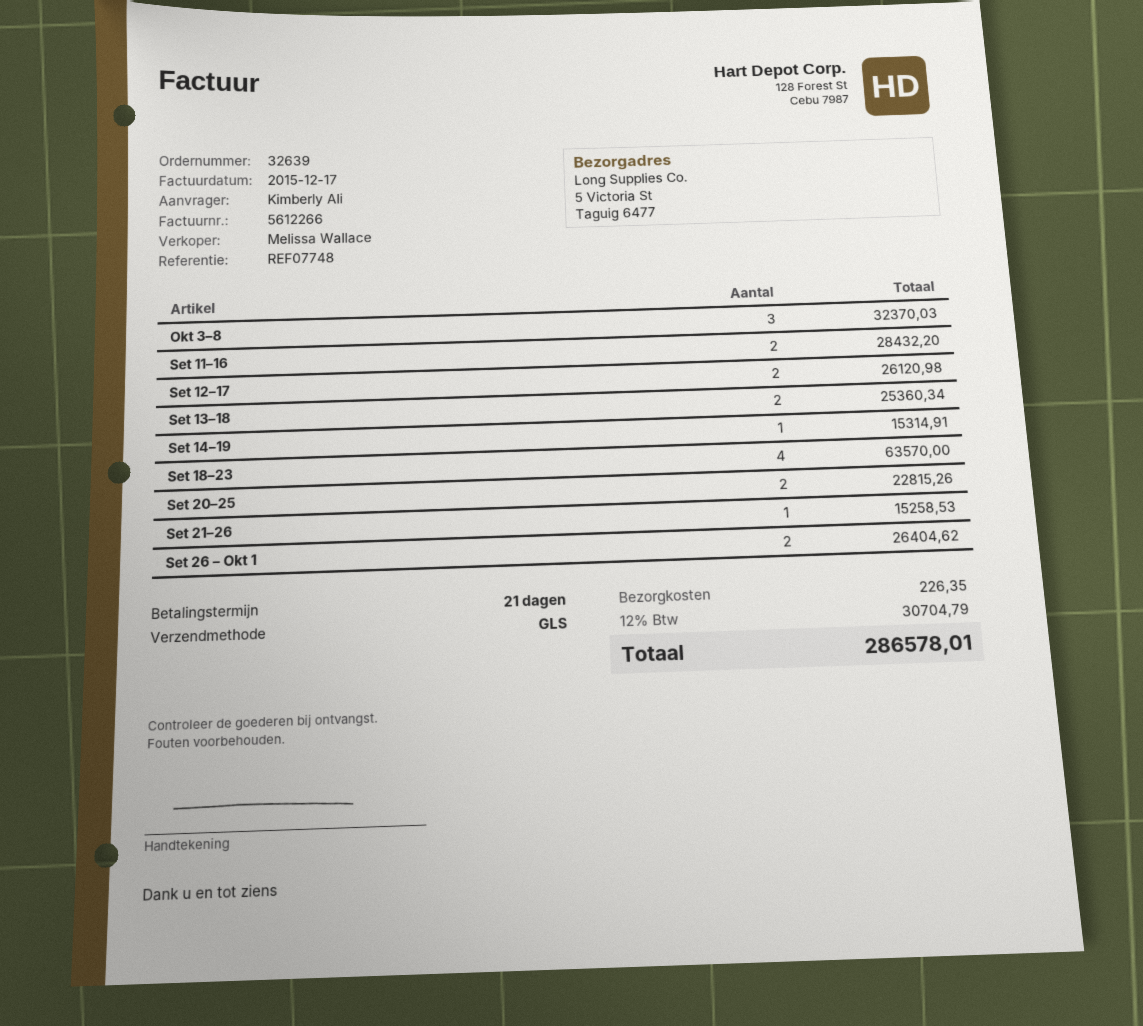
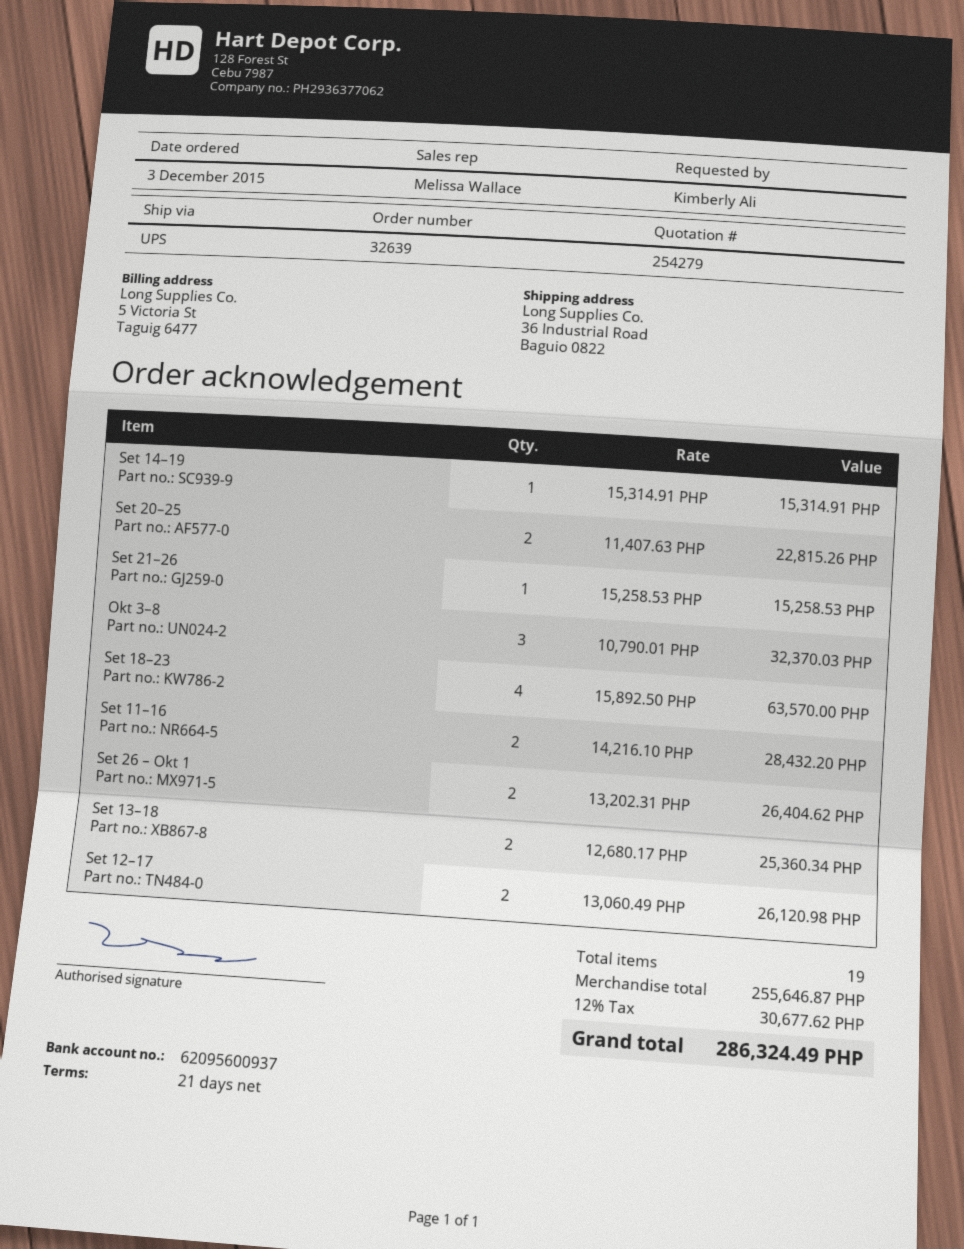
shipping method: GLS -> UPS
ship to: 5 Victoria St, Taguig 6477 -> 36 Industrial Road, Baguio 0822
shipping: 226.35 -> none
tax: 12% = 30704.79 -> 12% = 30677.62
total: 286578.01 -> 286324.49

